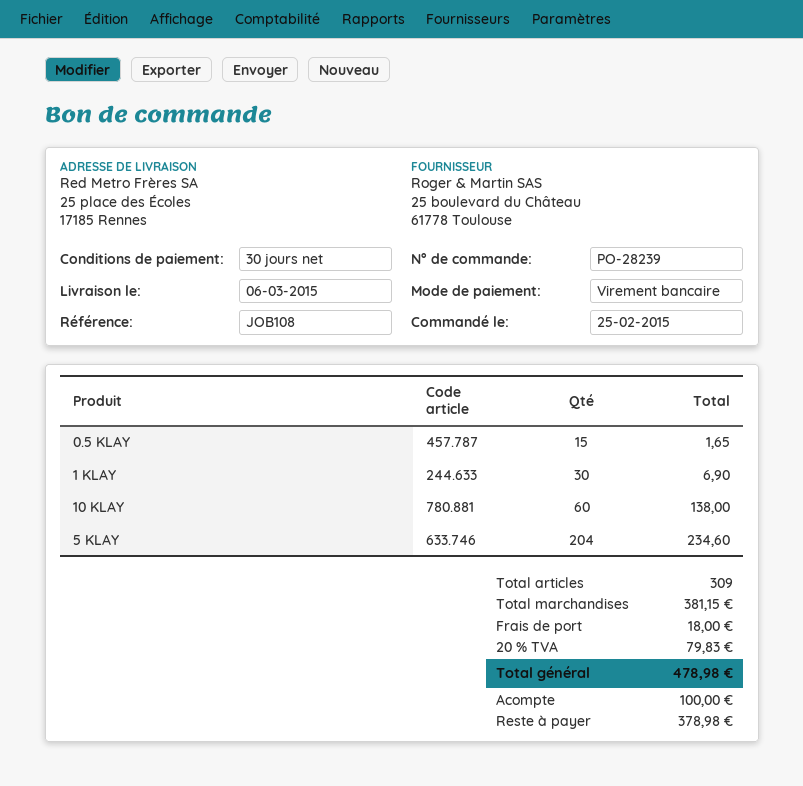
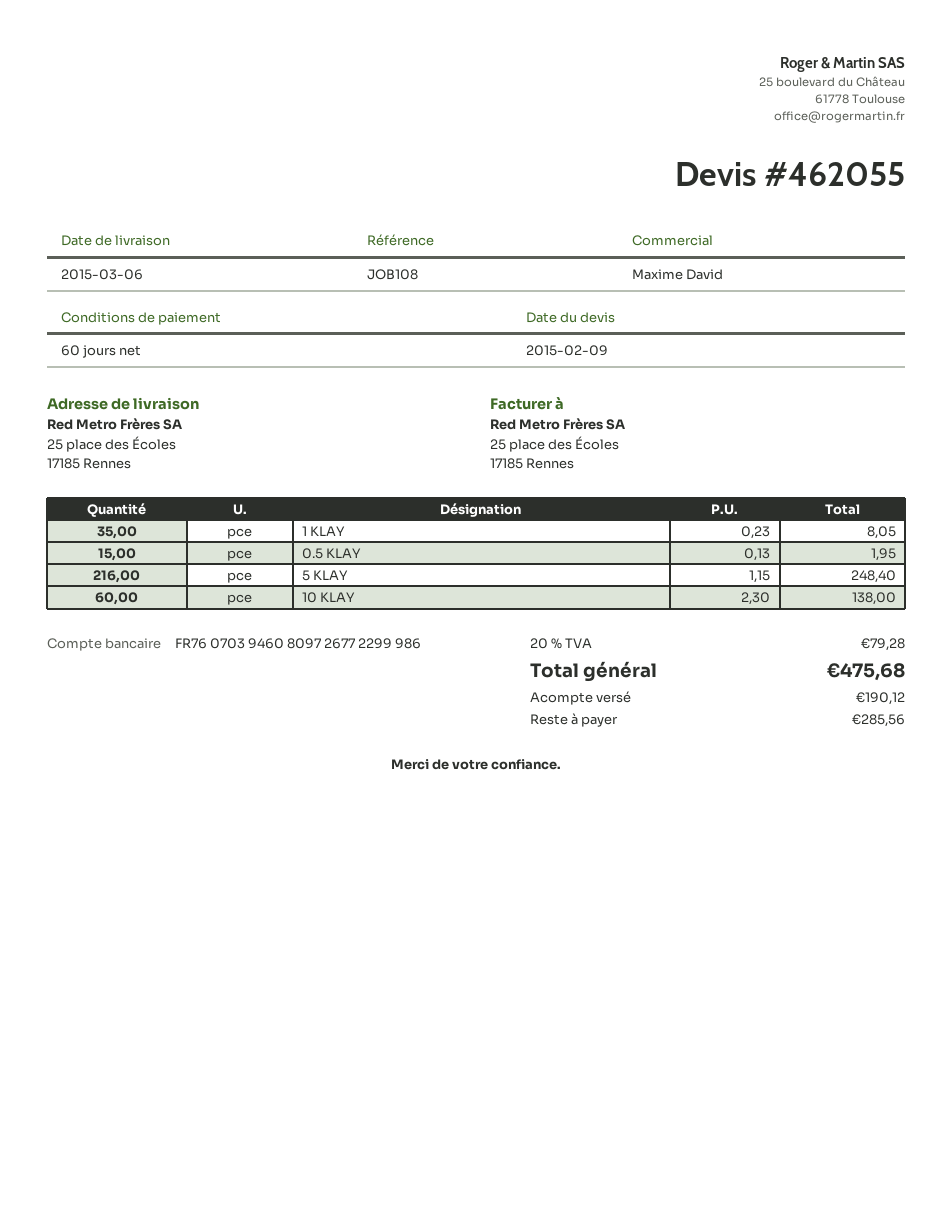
payment terms: 30 days -> 60 days
0.5 KLAY: 15 for 1.65 -> 15 for 1.95
1 KLAY: 30 for 6.90 -> 35 for 8.05
5 KLAY: 204 for 234.60 -> 216 for 248.40
shipping: 18.00 -> none
tax: 20% = 79.83 -> 20% = 79.28
total: 478.98 -> 475.68
deposit: 100.00 -> 190.12
balance: 378.98 -> 285.56

